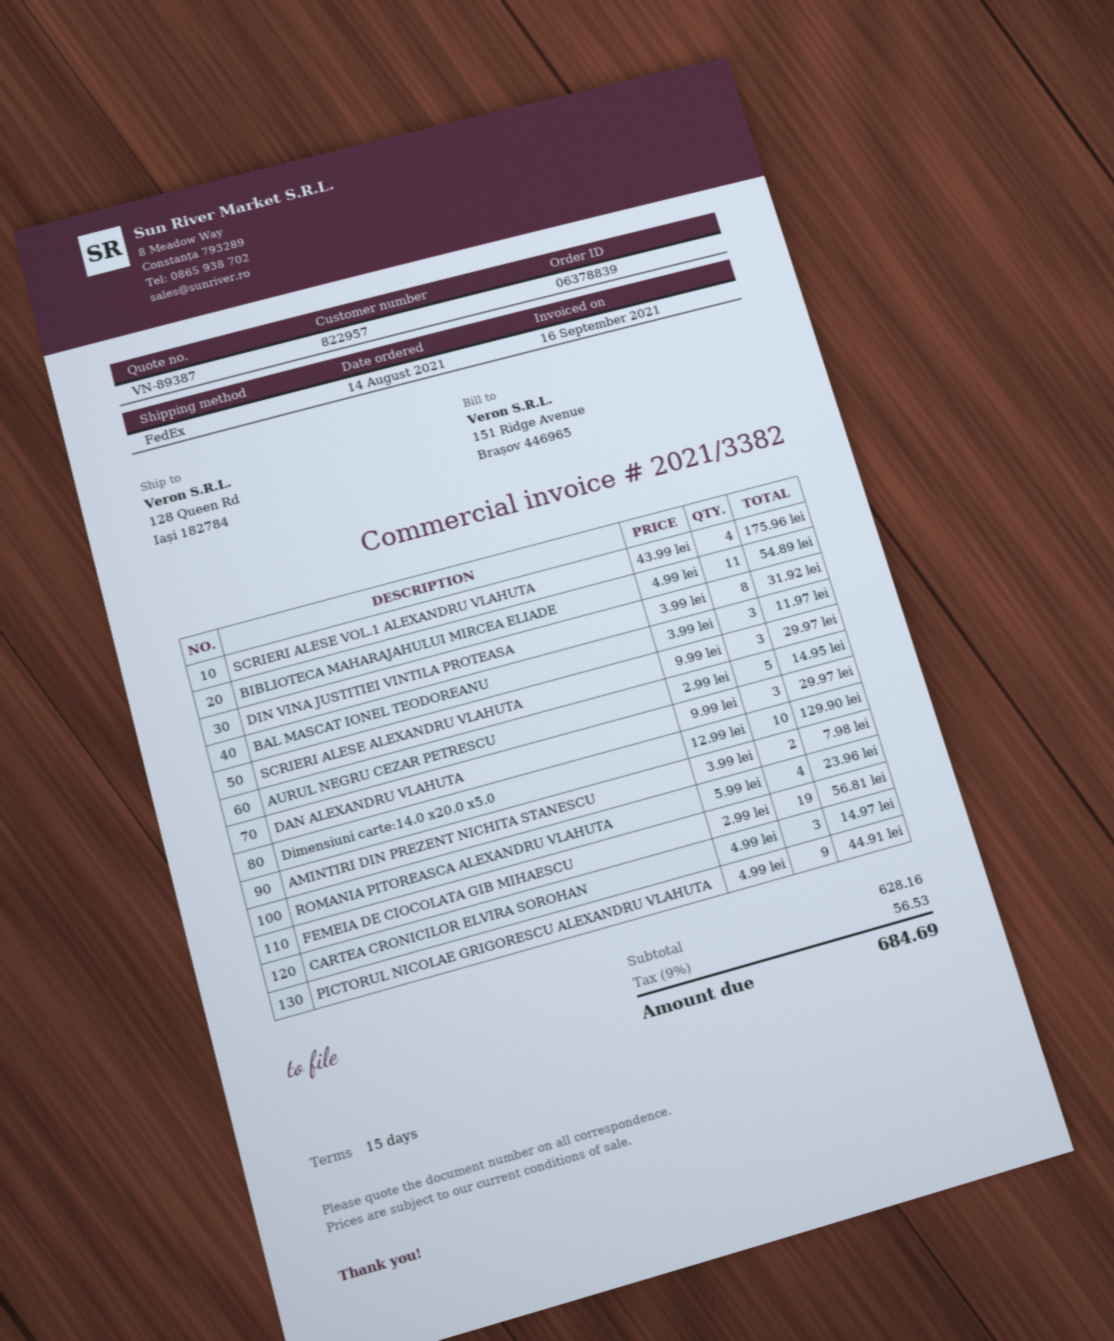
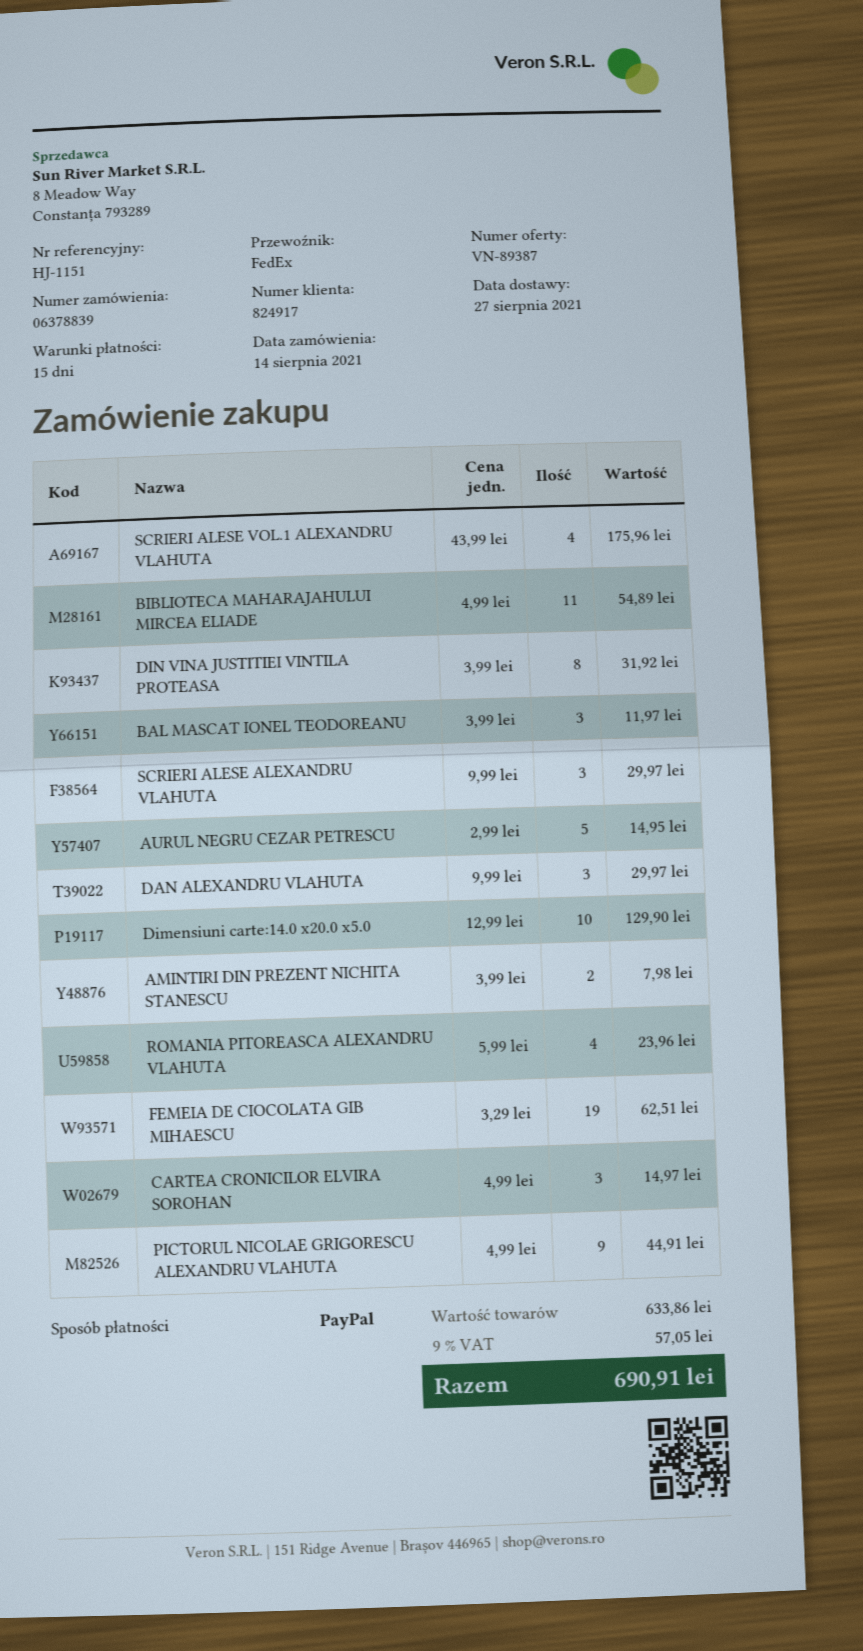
customer number: 822957 -> 824917
FEMEIA DE CIOCOLATA GIB MIHAESCU: 19 x 2.99 = 56.81 -> 19 x 3.29 = 62.51
subtotal: 628.16 -> 633.86
tax: 9% = 56.53 -> 9% = 57.05
total: 684.69 -> 690.91

